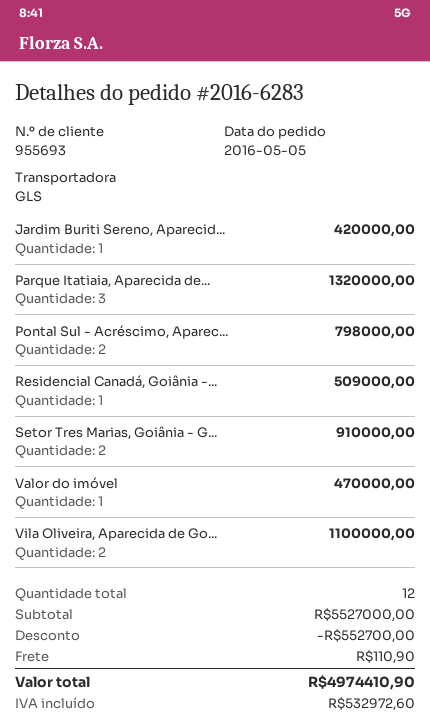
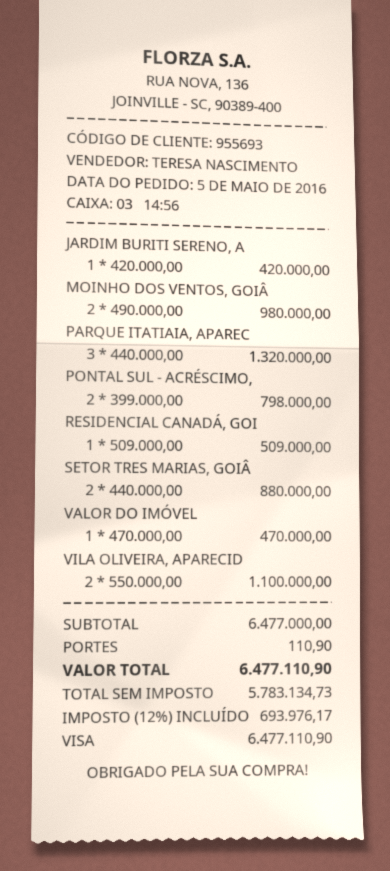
Setor Tres Marias, Goiânia - G...: 2 for 910000.00 -> 2 for 880000.00
MOINHO DOS VENTOS, GOIÂ: none -> 2 for 980000.00
subtotal: 5527000.00 -> 6477000.00
discount: 552700.00 -> none
tax: 532972.60 -> 693976.17
total: 4974410.90 -> 6477110.90

